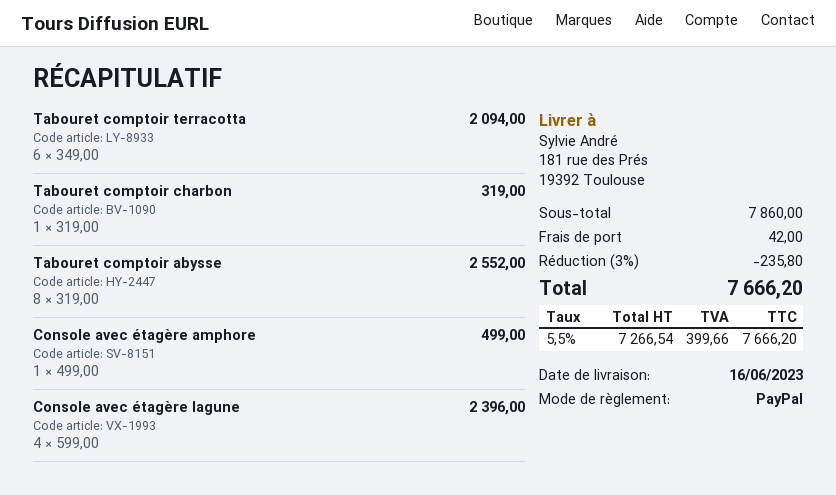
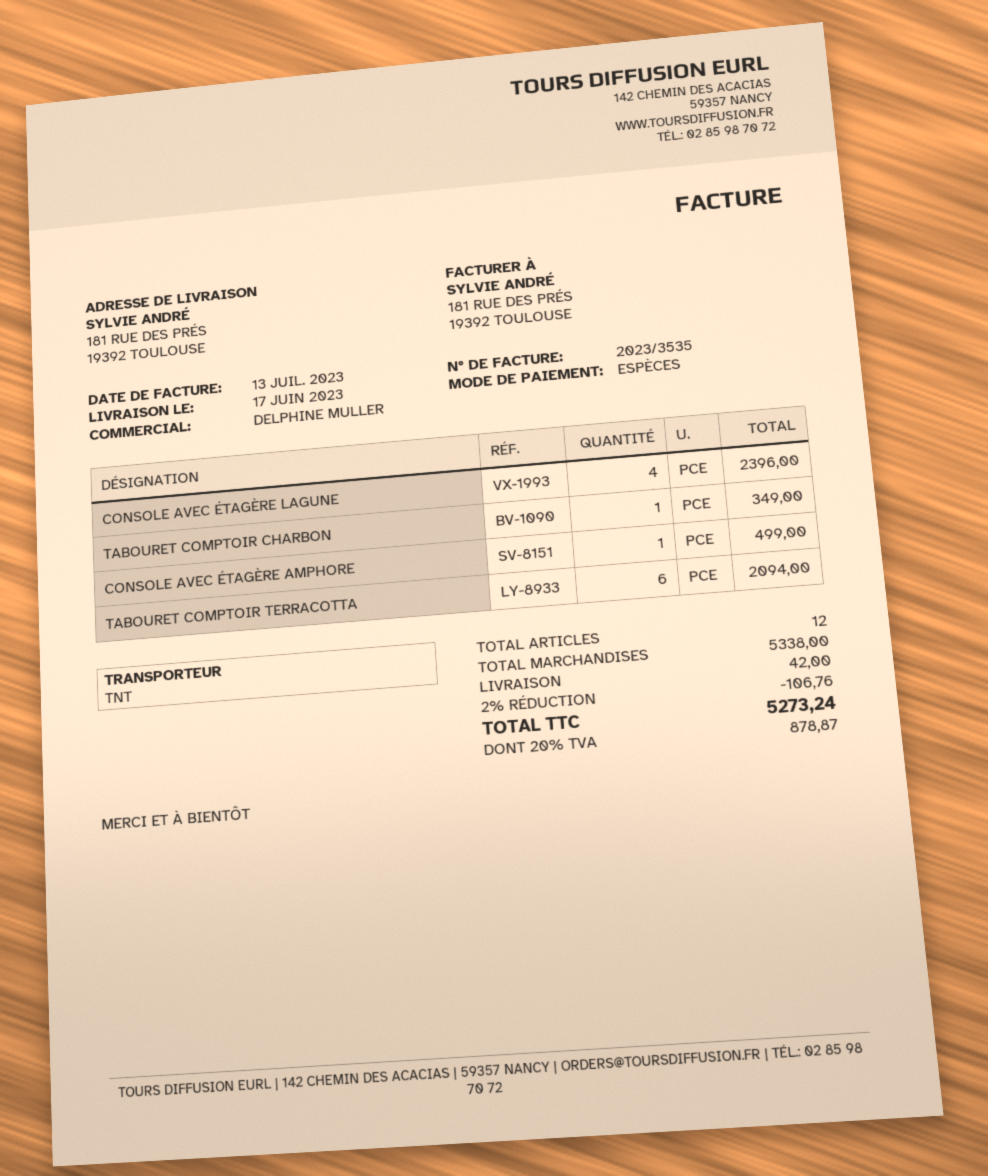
delivery date: 2023-06-16 -> 2023-06-17
payment method: PayPal -> cash
Tabouret comptoir charbon: 1 for 319.00 -> 1 for 349.00
Tabouret comptoir abysse: 8 for 2552.00 -> none
subtotal: 7860.00 -> 5338.00
discount: 3% = 235.80 -> 2% = 106.76
tax: 5.5% = 399.66 -> 20% = 878.87
total: 7666.20 -> 5273.24

